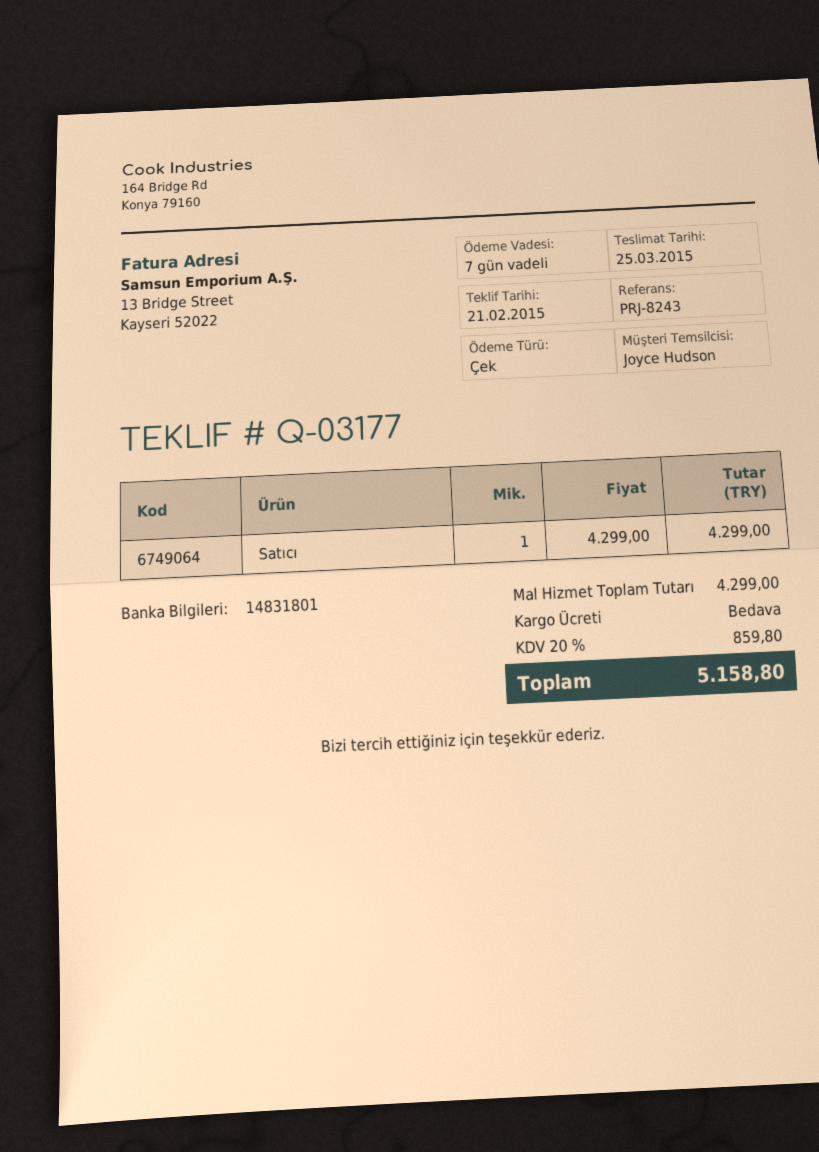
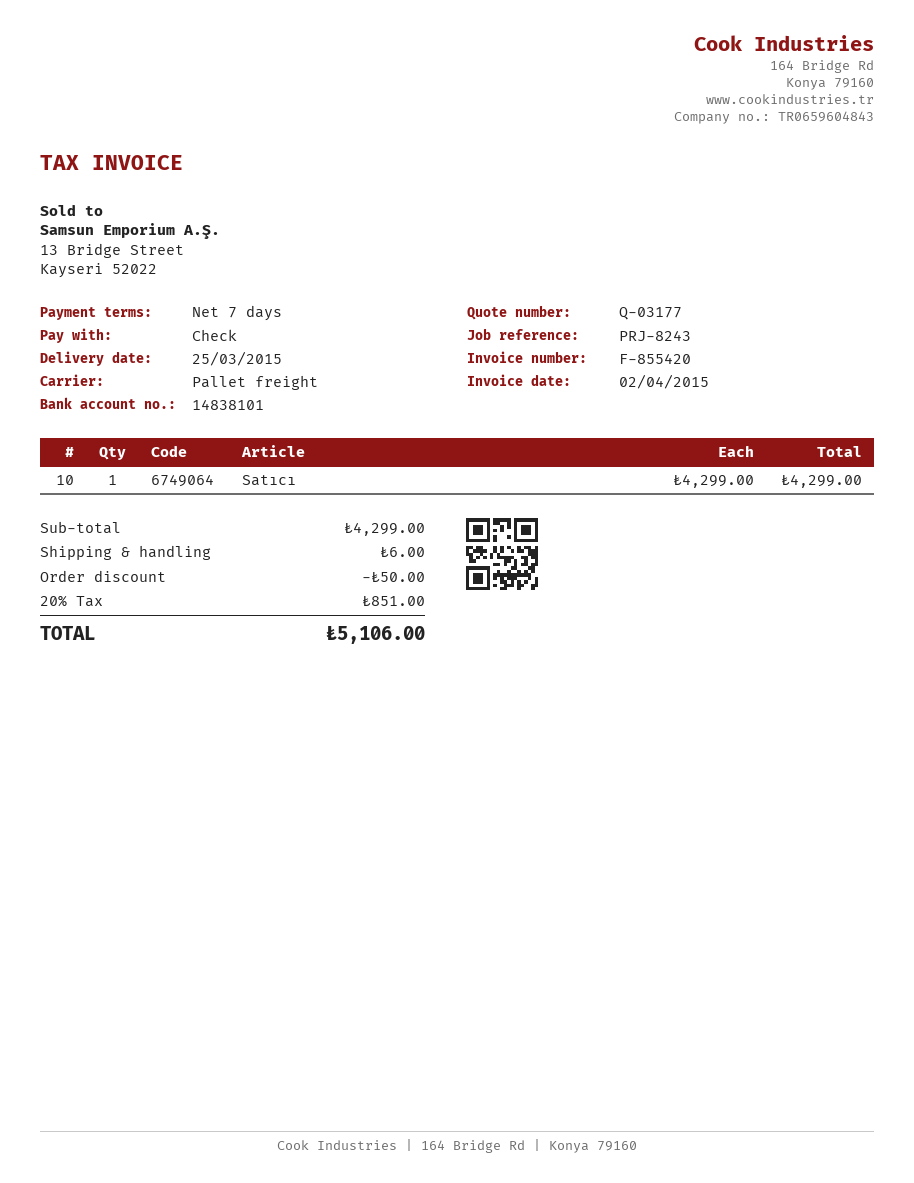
bank account: 14831801 -> 14838101
discount: none -> 50.00
shipping: 0.00 -> 6.00
tax: 20% = 859.80 -> 20% = 851.00
total: 5158.80 -> 5106.00

